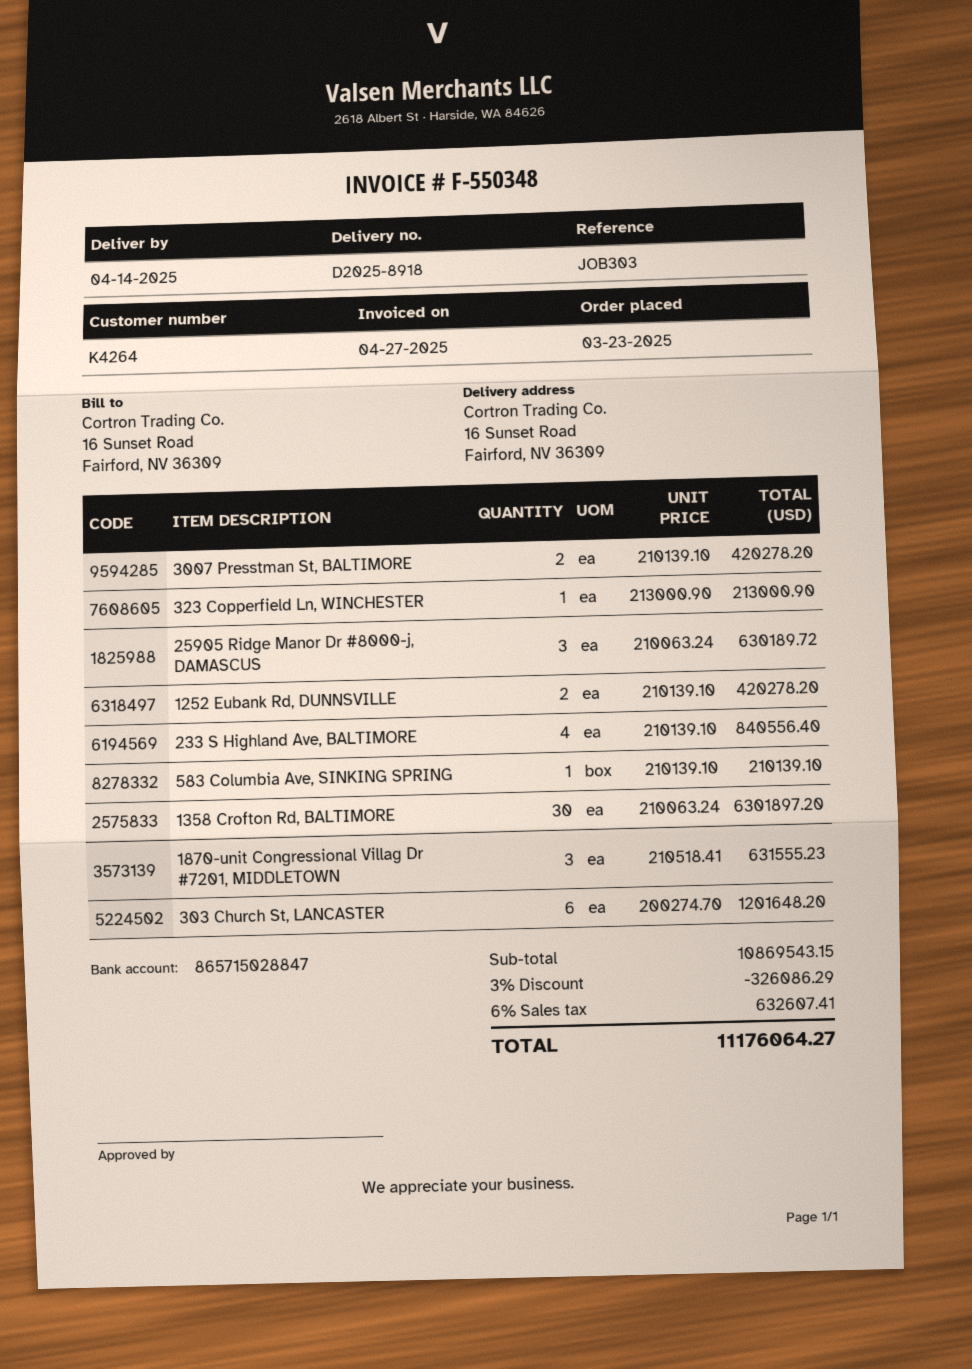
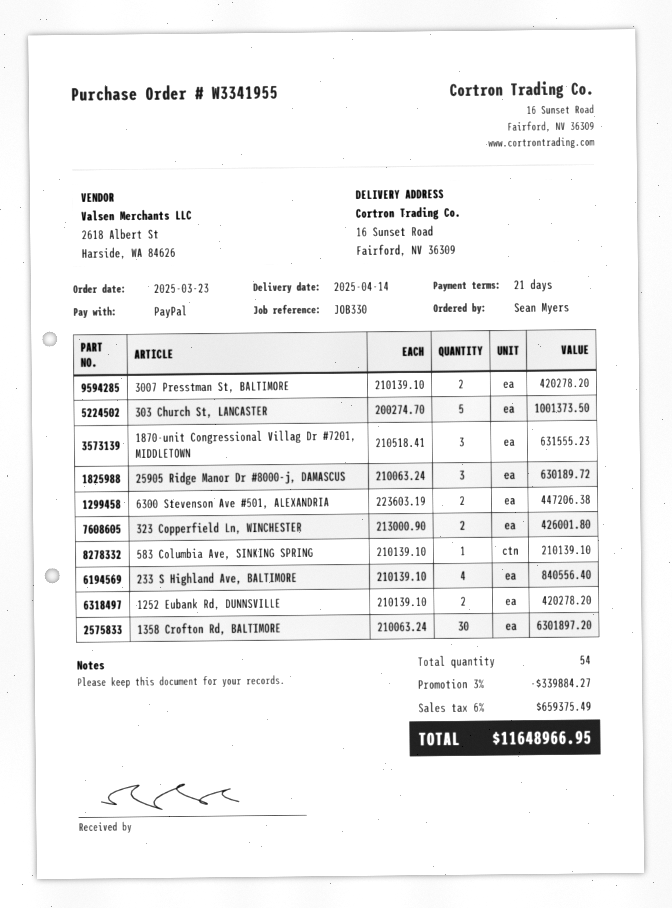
reference: JOB303 -> JOB330
323 Copperfield Ln, WINCHESTER: 1 x 213000.90 = 213000.90 -> 2 x 213000.90 = 426001.80
303 Church St, LANCASTER: 6 x 200274.70 = 1201648.20 -> 5 x 200274.70 = 1001373.50
6300 Stevenson Ave #501, ALEXANDRIA: none -> 2 x 223603.19 = 447206.38
discount: 3% = 326086.29 -> 3% = 339884.27
tax: 6% = 632607.41 -> 6% = 659375.49
total: 11176064.27 -> 11648966.95

